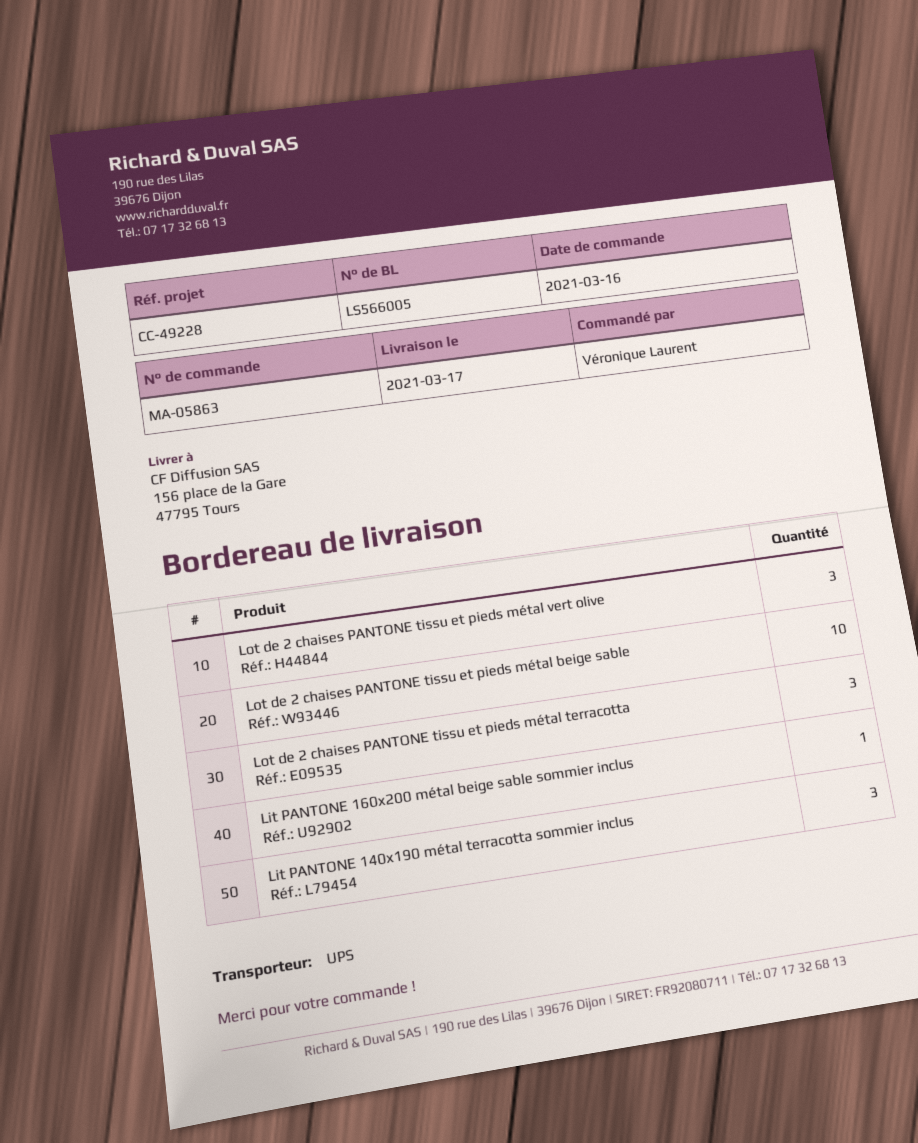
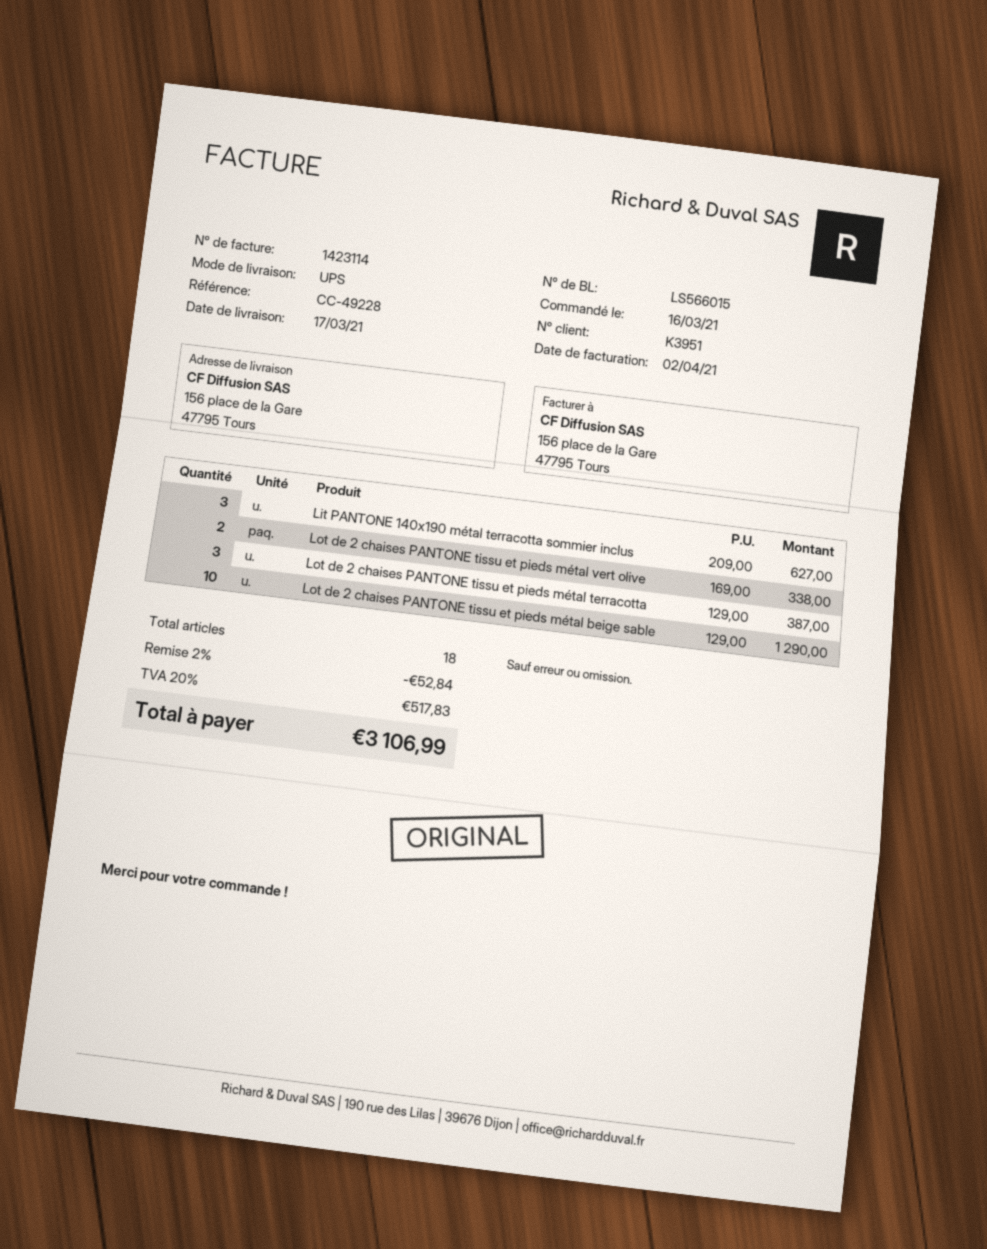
delivery note number: LS566005 -> LS566015
Lot de 2 chaises PANTONE tissu et pieds métal vert olive: 3 -> 2
Lit PANTONE 160x200 métal beige sable sommier inclus: 1 -> none

